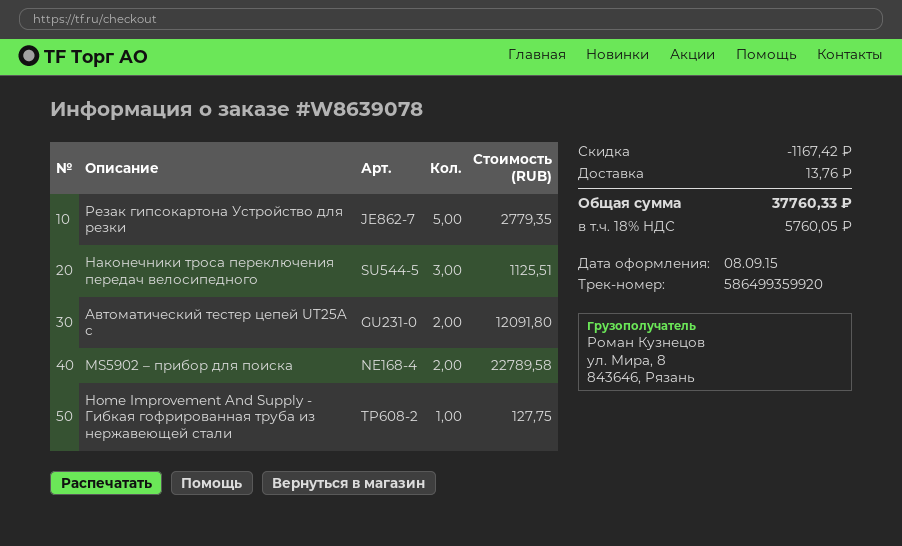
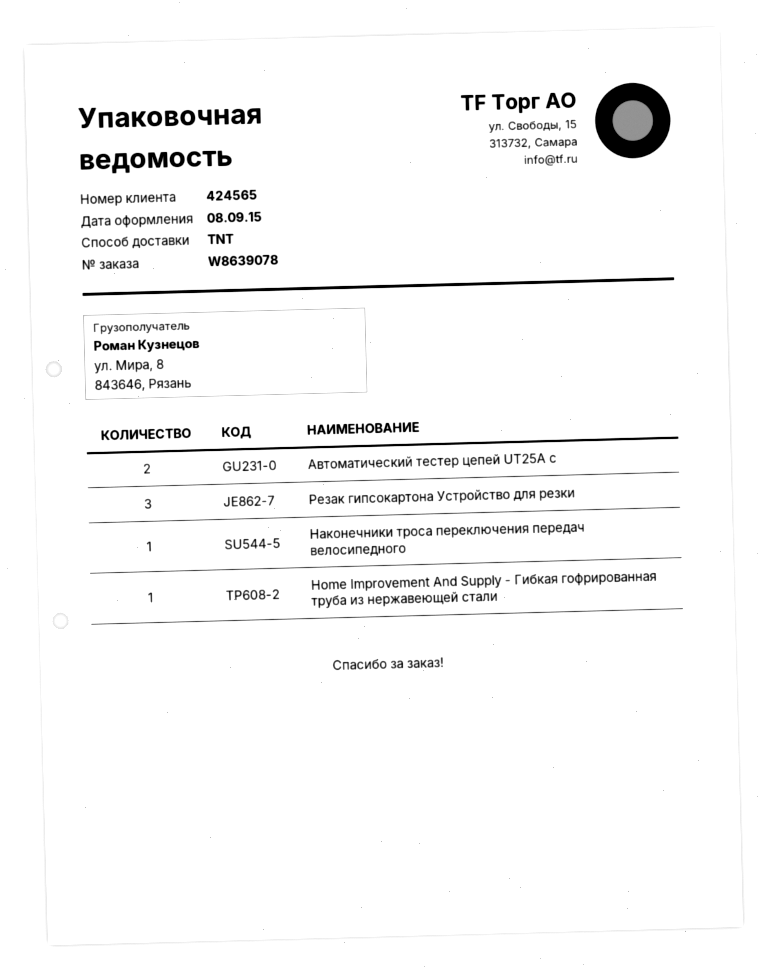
Резак гипсокартона Устройство для резки: 5 -> 3
Наконечники троса переключения передач велосипедного: 3 -> 1
MS5902 – прибор для поиска: 2 -> none

